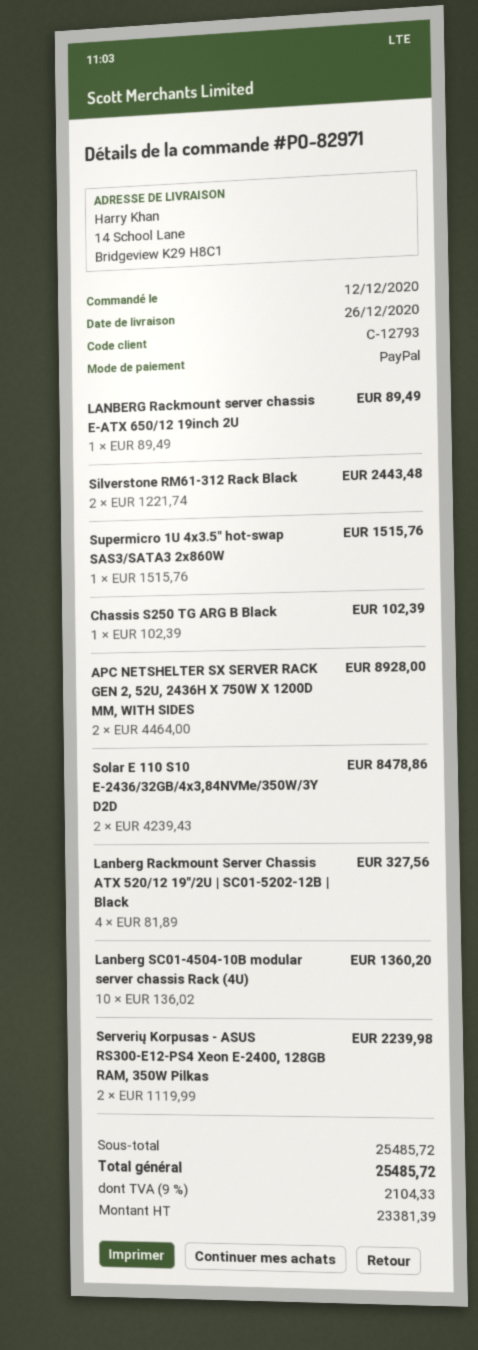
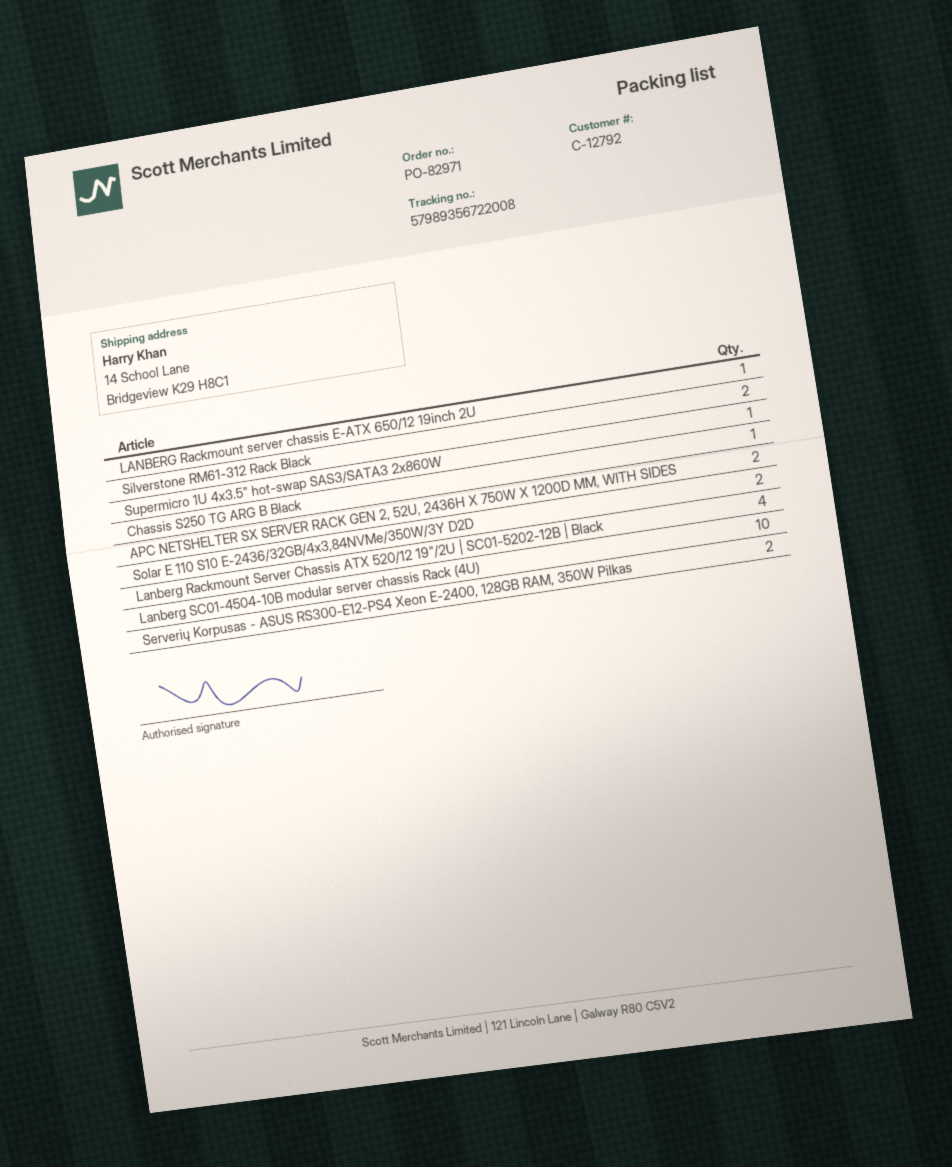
customer number: C-12793 -> C-12792

